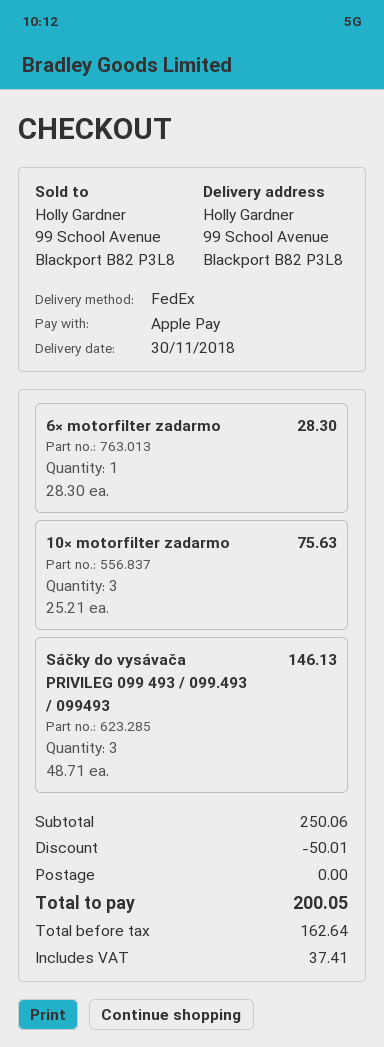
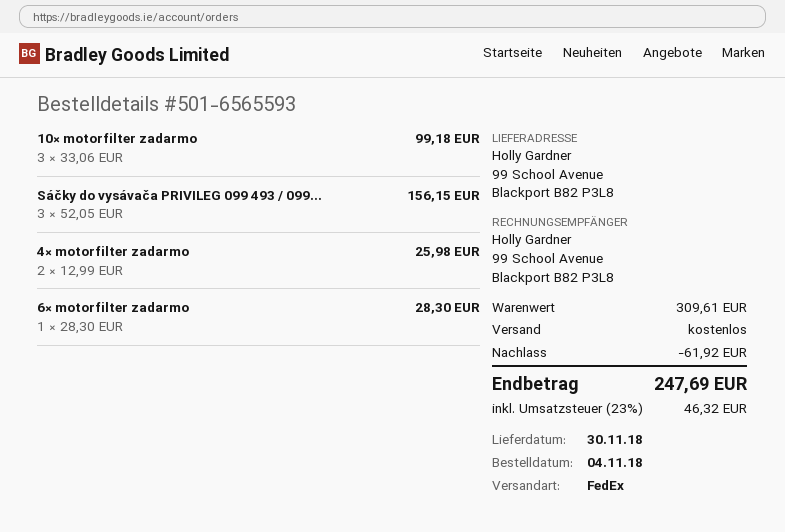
10× motorfilter zadarmo: 3 x 25.21 = 75.63 -> 3 x 33.06 = 99.18
Sáčky do vysávača PRIVILEG 099 493 / 099.493 / 099493: 3 x 48.71 = 146.13 -> 3 x 52.05 = 156.15
4× motorfilter zadarmo: none -> 2 x 12.99 = 25.98
subtotal: 250.06 -> 309.61
discount: 50.01 -> 61.92
tax: 37.41 -> 46.32
total: 200.05 -> 247.69

